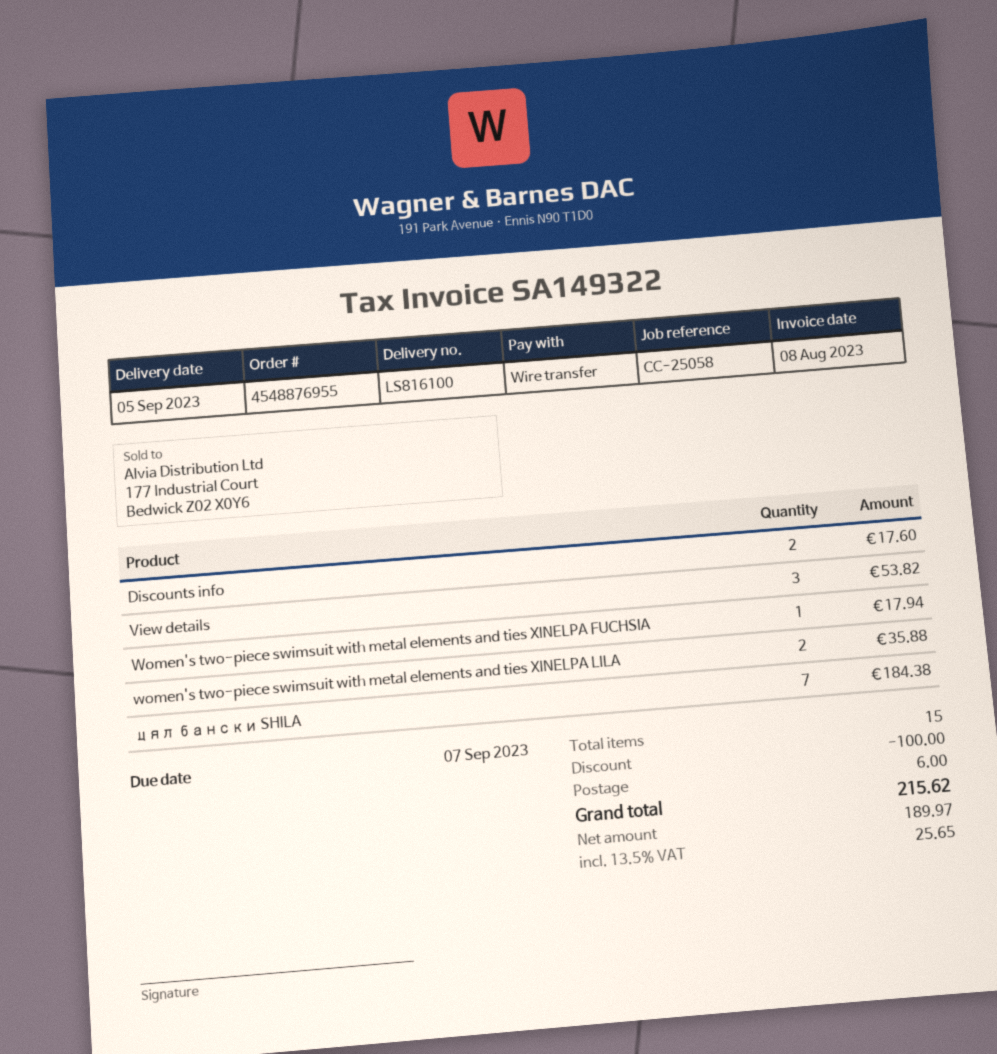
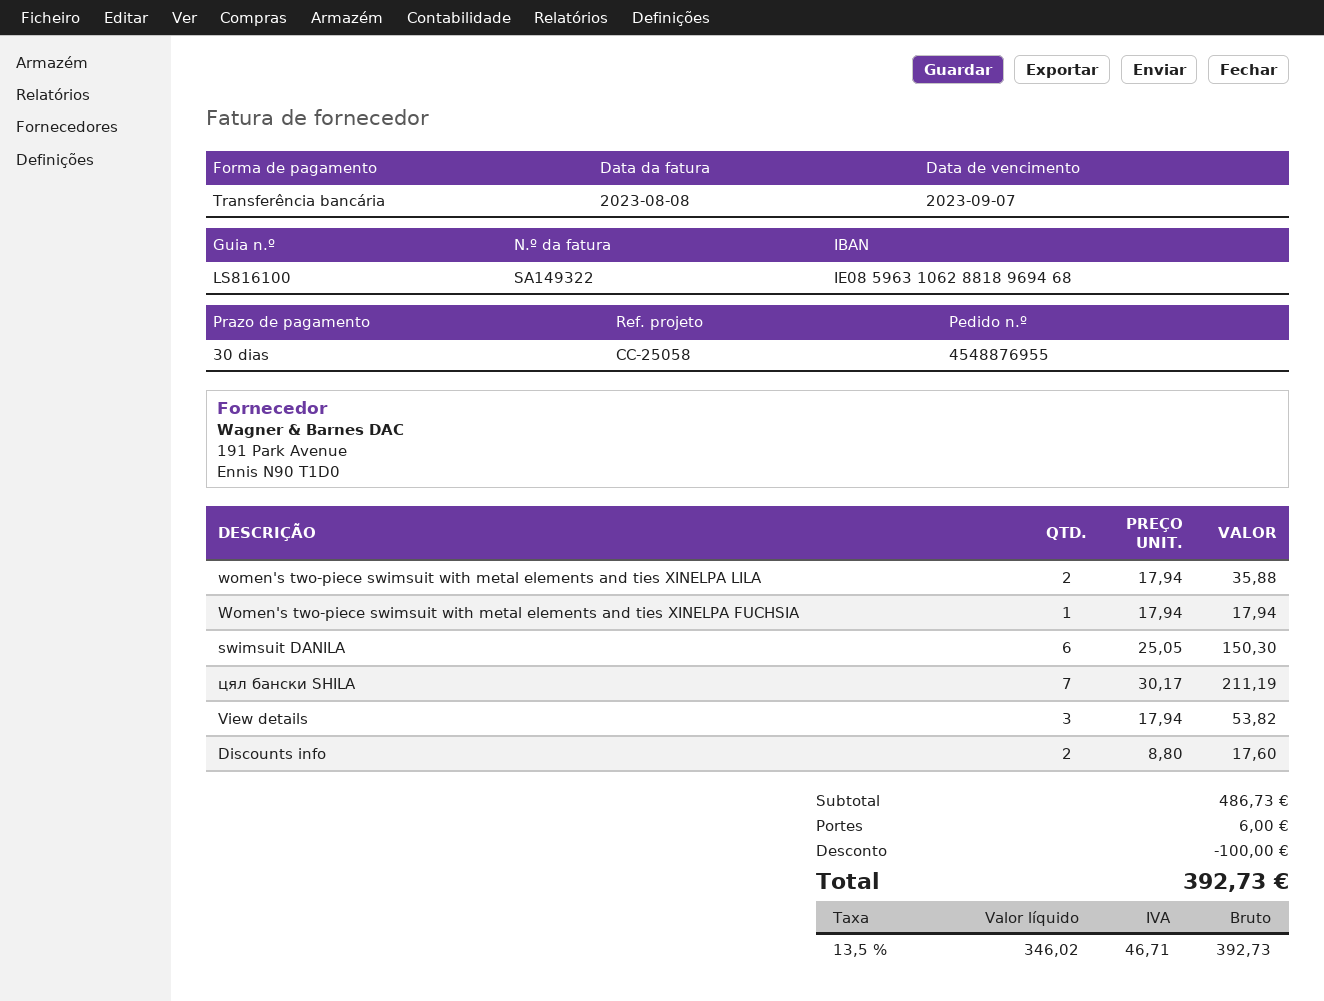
цял бански SHILA: 7 for 184.38 -> 7 for 211.19
swimsuit DANILA: none -> 6 for 150.30
net: 189.97 -> 346.02
tax: 13.5% = 25.65 -> 13.5% = 46.71
total: 215.62 -> 392.73

